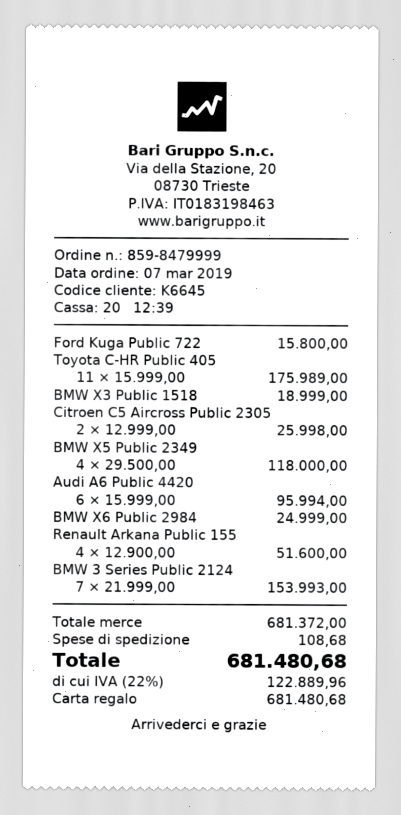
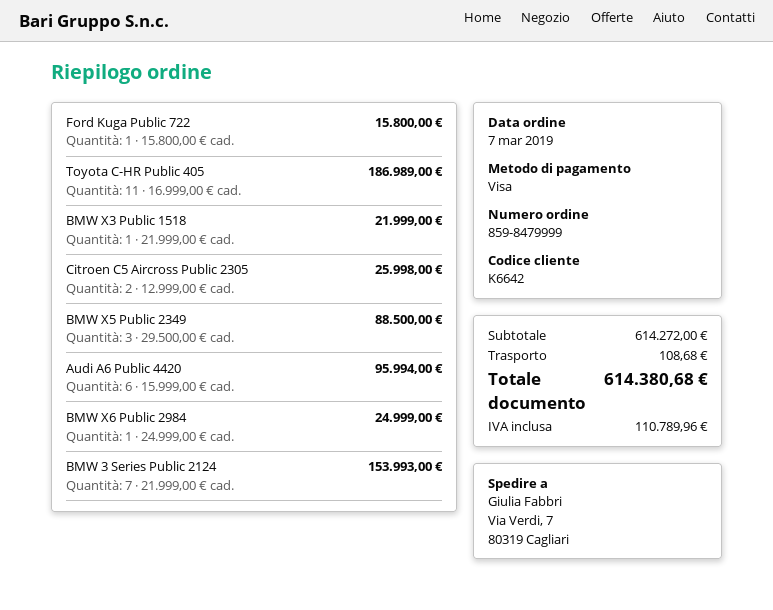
customer number: K6645 -> K6642
payment method: gift card -> Visa
Toyota C-HR Public 405: 11 x 15999.00 = 175989.00 -> 11 x 16999.00 = 186989.00
BMW X3 Public 1518: 1 x 18999.00 = 18999.00 -> 1 x 21999.00 = 21999.00
BMW X5 Public 2349: 4 x 29500.00 = 118000.00 -> 3 x 29500.00 = 88500.00
Renault Arkana Public 155: 4 x 12900.00 = 51600.00 -> none
subtotal: 681372.00 -> 614272.00
tax: 122889.96 -> 110789.96
total: 681480.68 -> 614380.68

